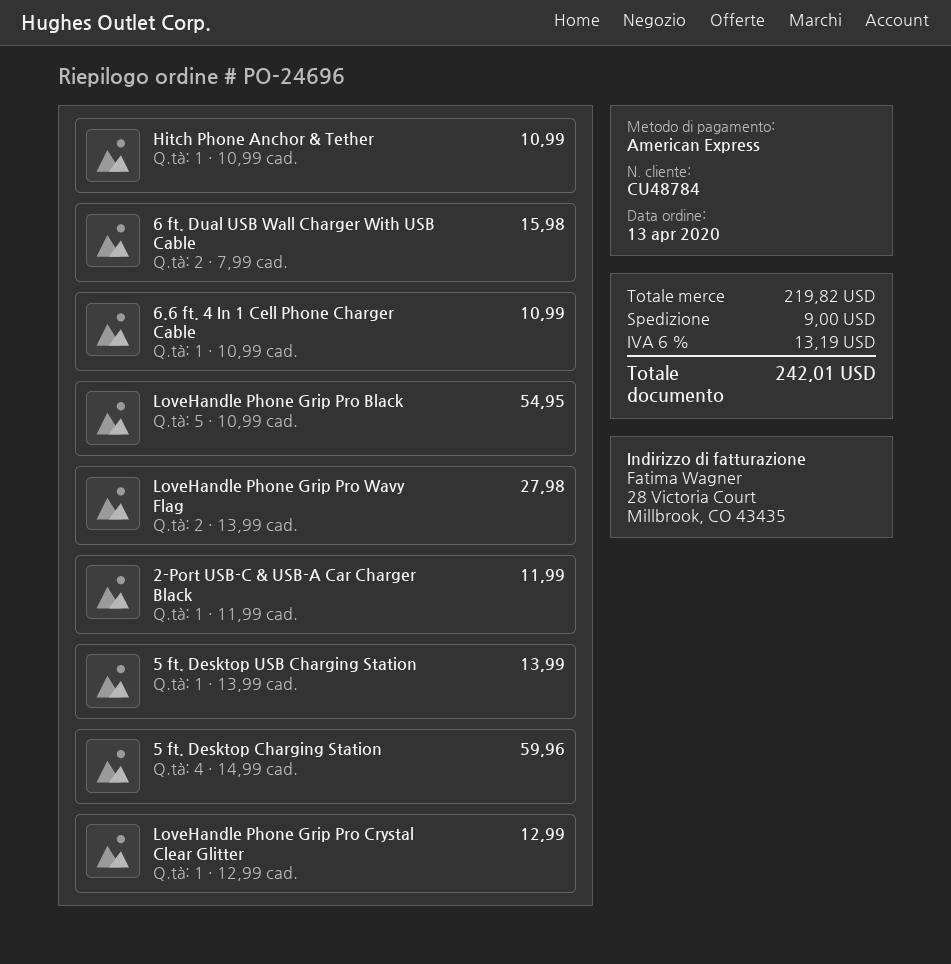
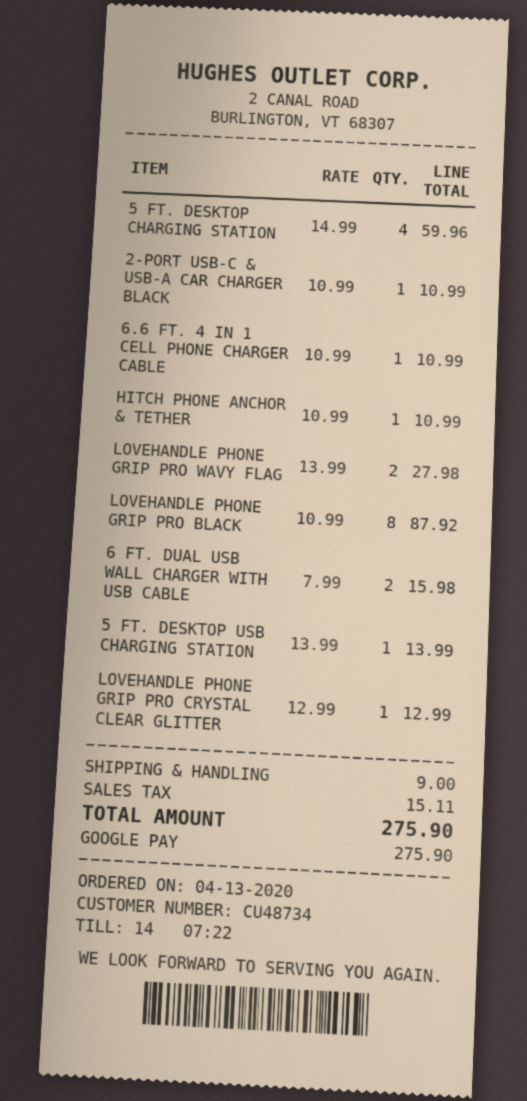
customer number: CU48784 -> CU48734
payment method: American Express -> Google Pay
LoveHandle Phone Grip Pro Black: 5 x 10.99 = 54.95 -> 8 x 10.99 = 87.92
2-Port USB-C & USB-A Car Charger Black: 1 x 11.99 = 11.99 -> 1 x 10.99 = 10.99
tax: 13.19 -> 15.11
total: 242.01 -> 275.90

